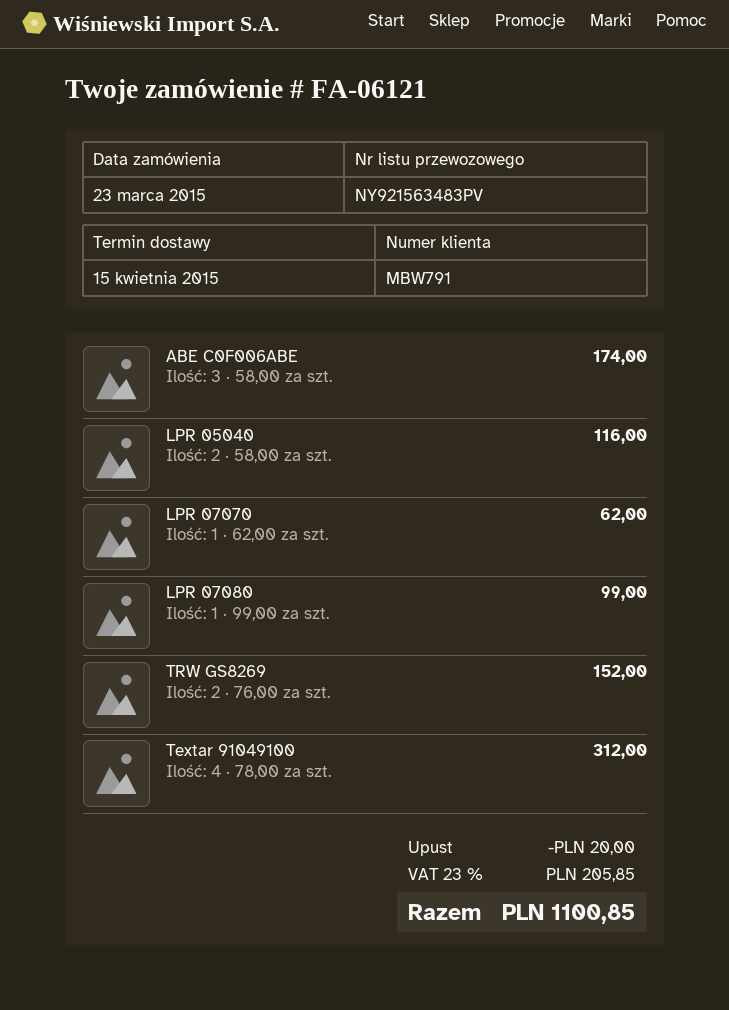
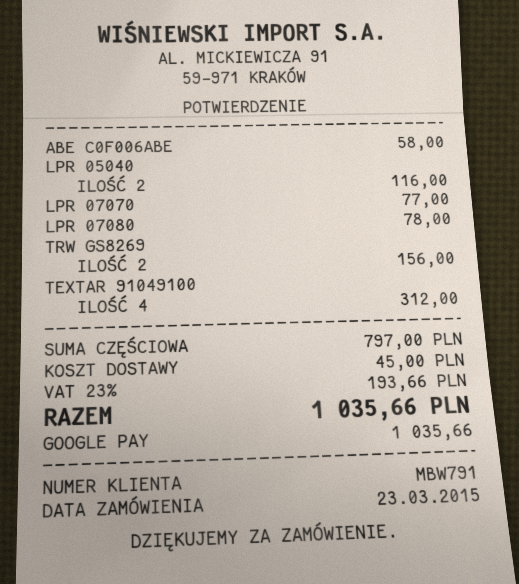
ABE C0F006ABE: 3 for 174.00 -> 1 for 58.00
LPR 07070: 1 for 62.00 -> 1 for 77.00
LPR 07080: 1 for 99.00 -> 1 for 78.00
TRW GS8269: 2 for 152.00 -> 2 for 156.00
discount: 20.00 -> none
shipping: none -> 45.00
tax: 23% = 205.85 -> 23% = 193.66
total: 1100.85 -> 1035.66

